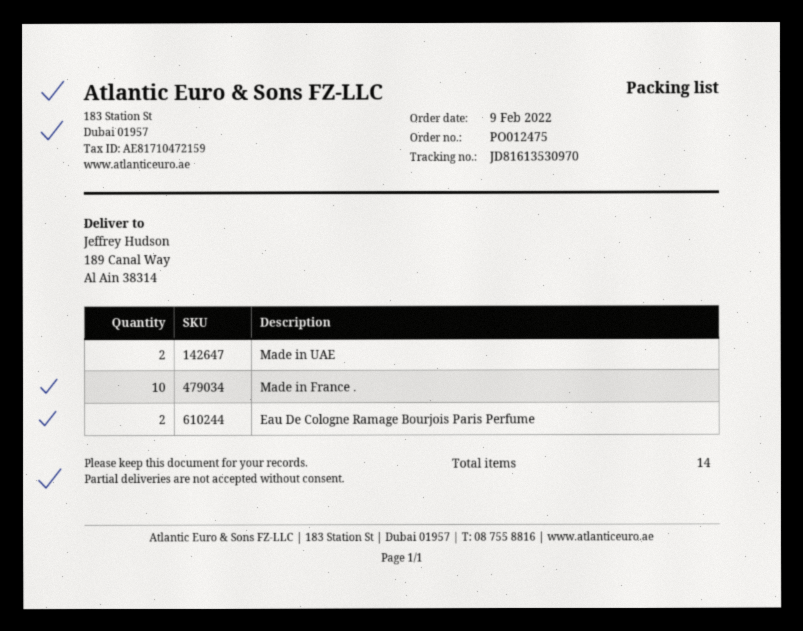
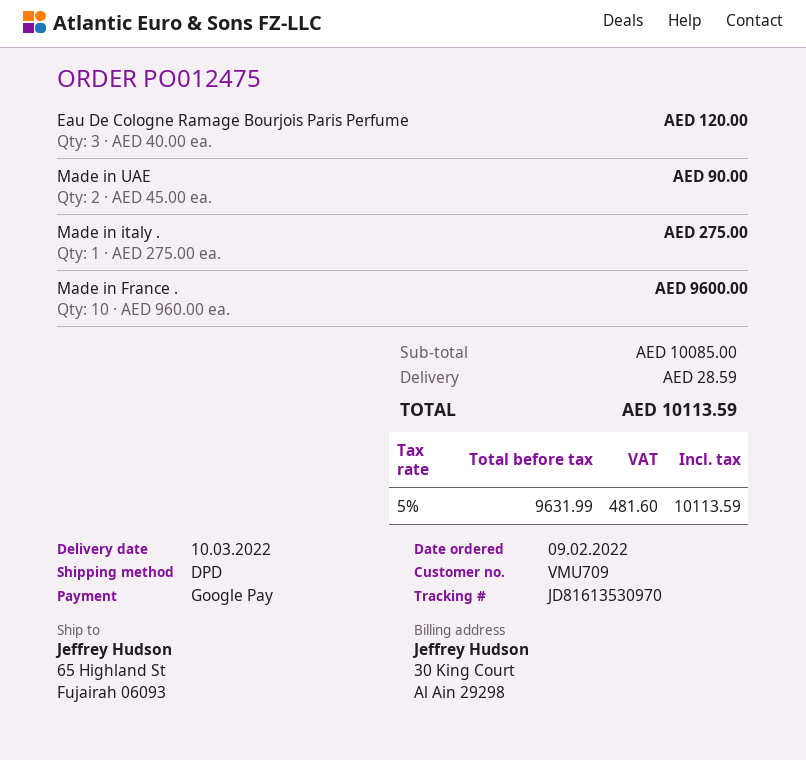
ship to: 189 Canal Way, Al Ain 38314 -> 65 Highland St, Fujairah 06093
Eau De Cologne Ramage Bourjois Paris Perfume: 2 -> 3
Made in italy .: none -> 1

